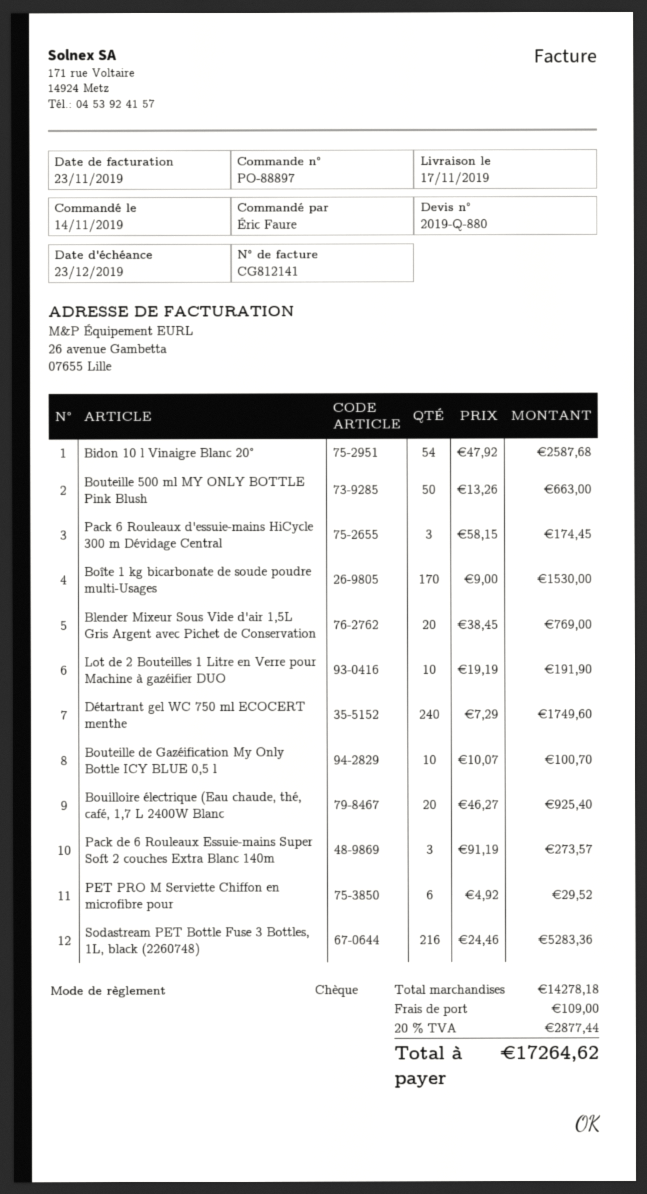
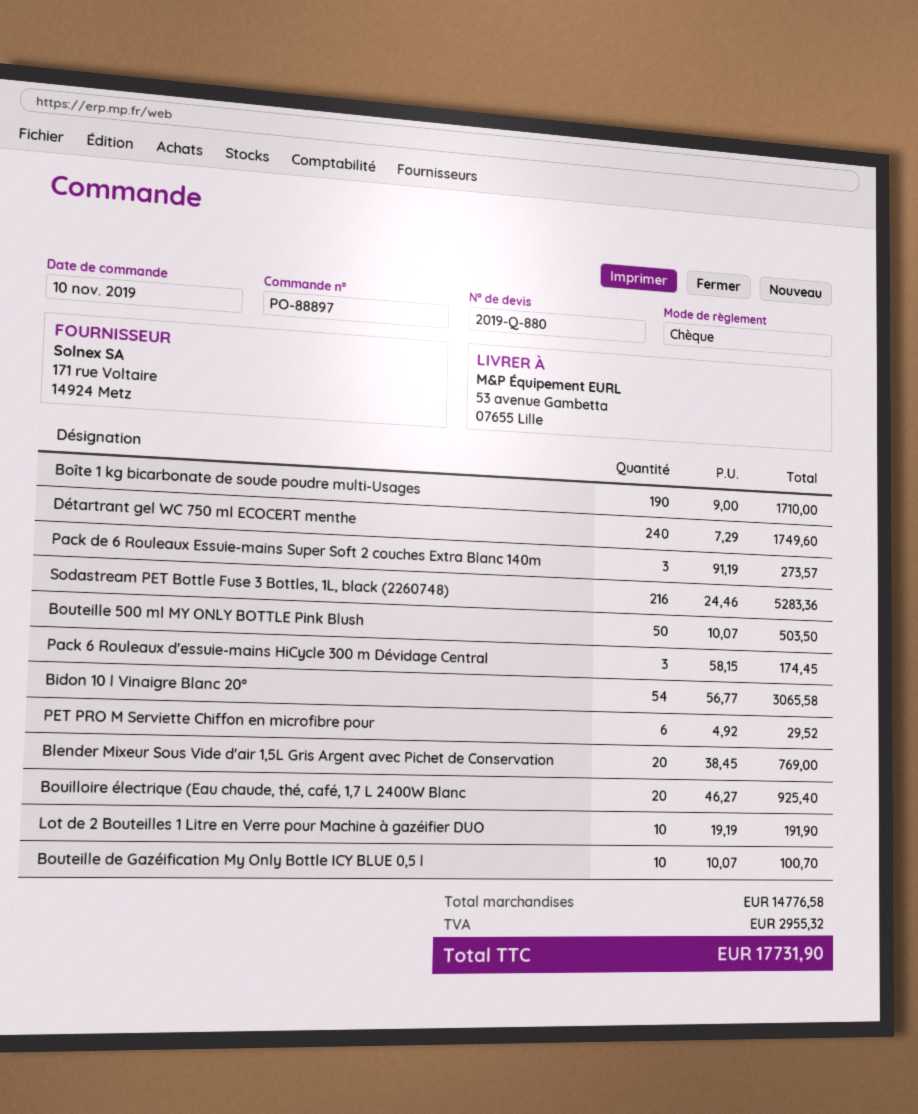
order date: 2019-11-14 -> 2019-11-10
Bidon 10 l Vinaigre Blanc 20°: 54 x 47.92 = 2587.68 -> 54 x 56.77 = 3065.58
Bouteille 500 ml MY ONLY BOTTLE Pink Blush: 50 x 13.26 = 663.00 -> 50 x 10.07 = 503.50
Boîte 1 kg bicarbonate de soude poudre multi-Usages: 170 x 9.00 = 1530.00 -> 190 x 9.00 = 1710.00
subtotal: 14278.18 -> 14776.58
shipping: 109.00 -> none
tax: 2877.44 -> 2955.32
total: 17264.62 -> 17731.90

